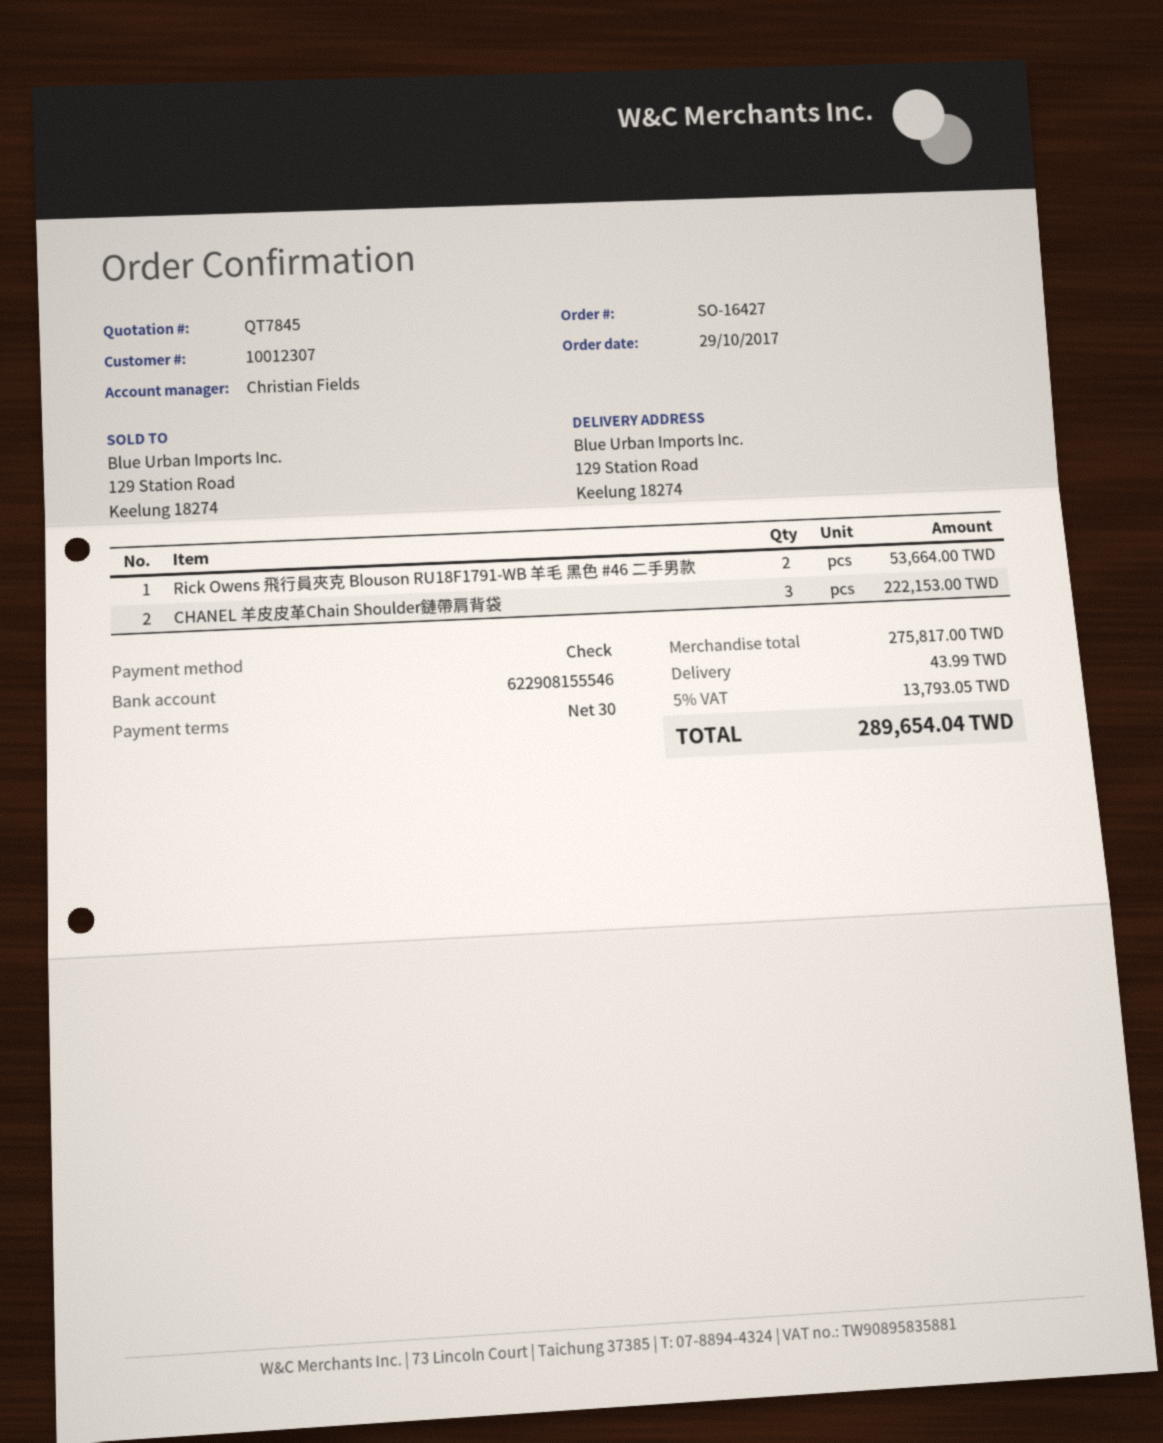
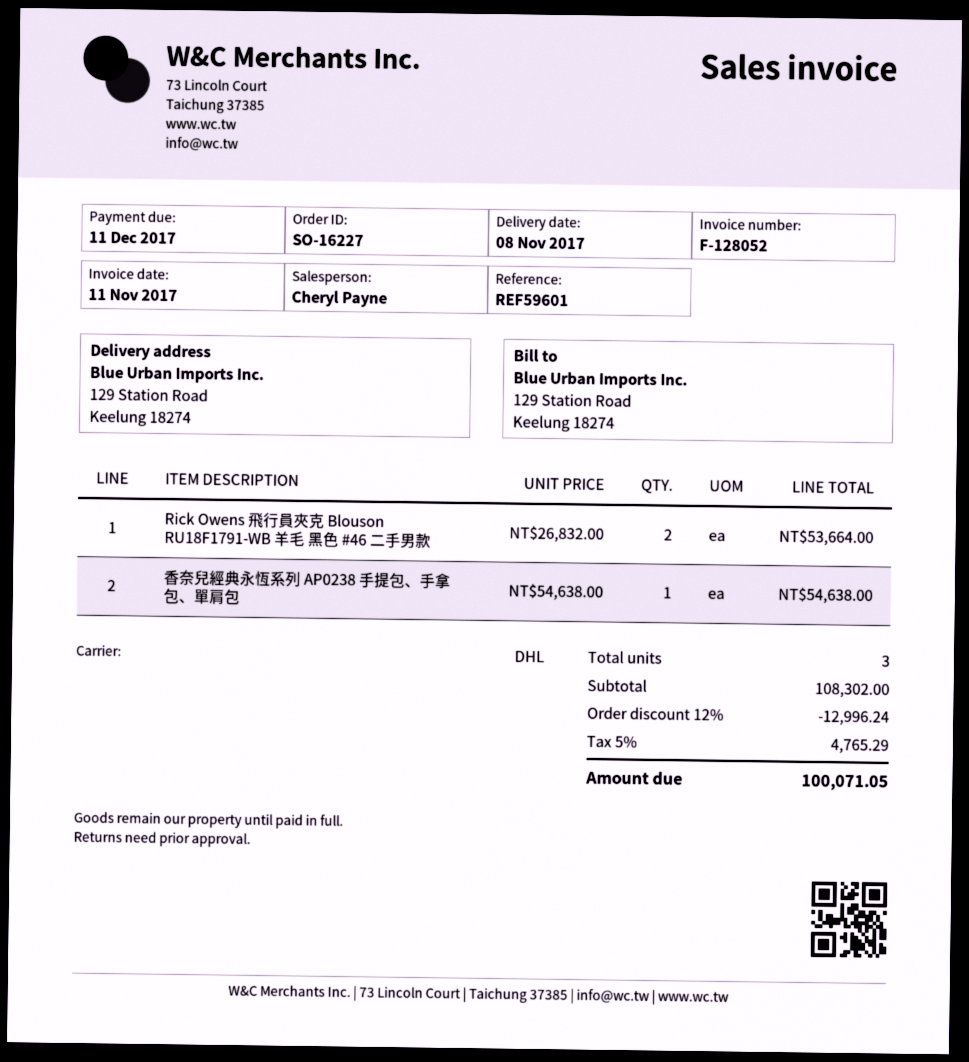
order number: SO-16427 -> SO-16227
sales rep: Christian Fields -> Cheryl Payne
CHANEL 羊皮皮革Chain Shoulder鏈帶肩背袋: 3 for 222153.00 -> none
香奈兒經典永恆系列 AP0238 手提包、手拿包、單肩包: none -> 1 for 54638.00
subtotal: 275817.00 -> 108302.00
discount: none -> 12% = 12996.24
shipping: 43.99 -> none
tax: 5% = 13793.05 -> 5% = 4765.29
total: 289654.04 -> 100071.05

